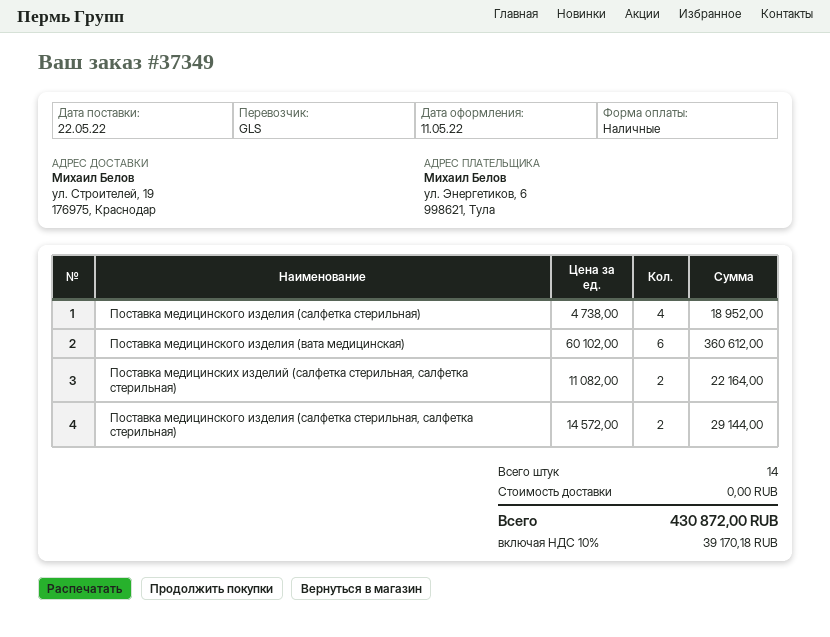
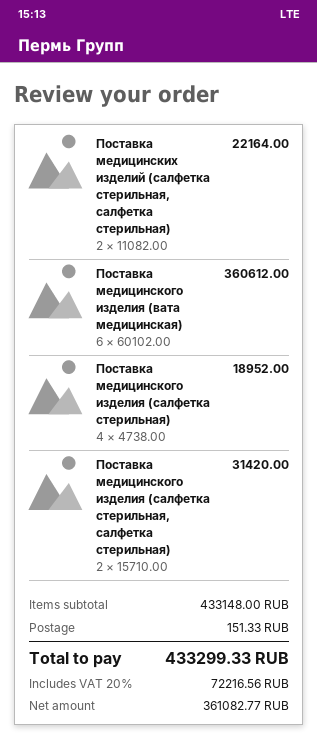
Поставка медицинского изделия (салфетка стерильная, салфетка стерильная): 2 x 14572.00 = 29144.00 -> 2 x 15710.00 = 31420.00
shipping: 0.00 -> 151.33
tax: 10% = 39170.18 -> 20% = 72216.56
total: 430872.00 -> 433299.33

